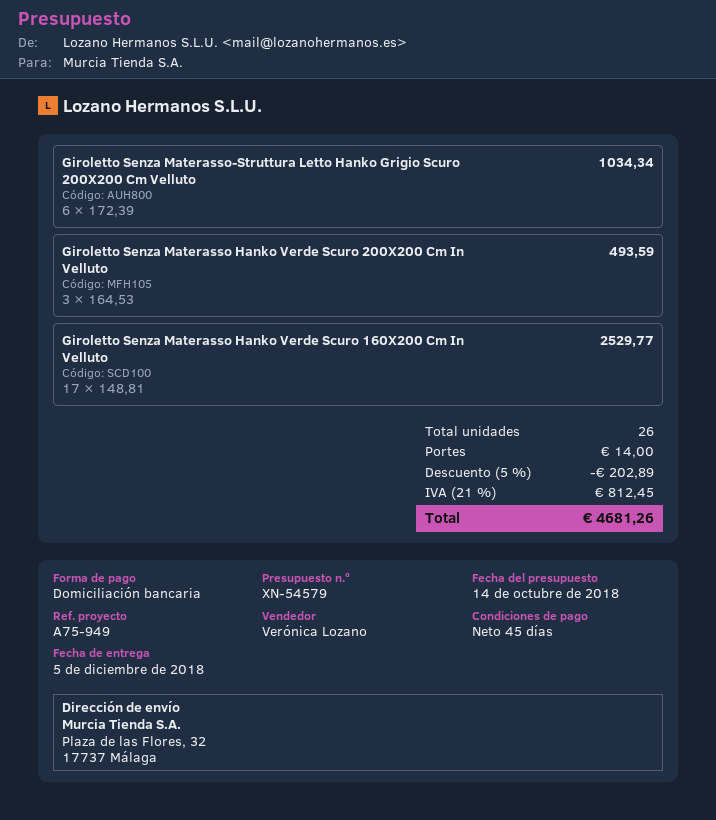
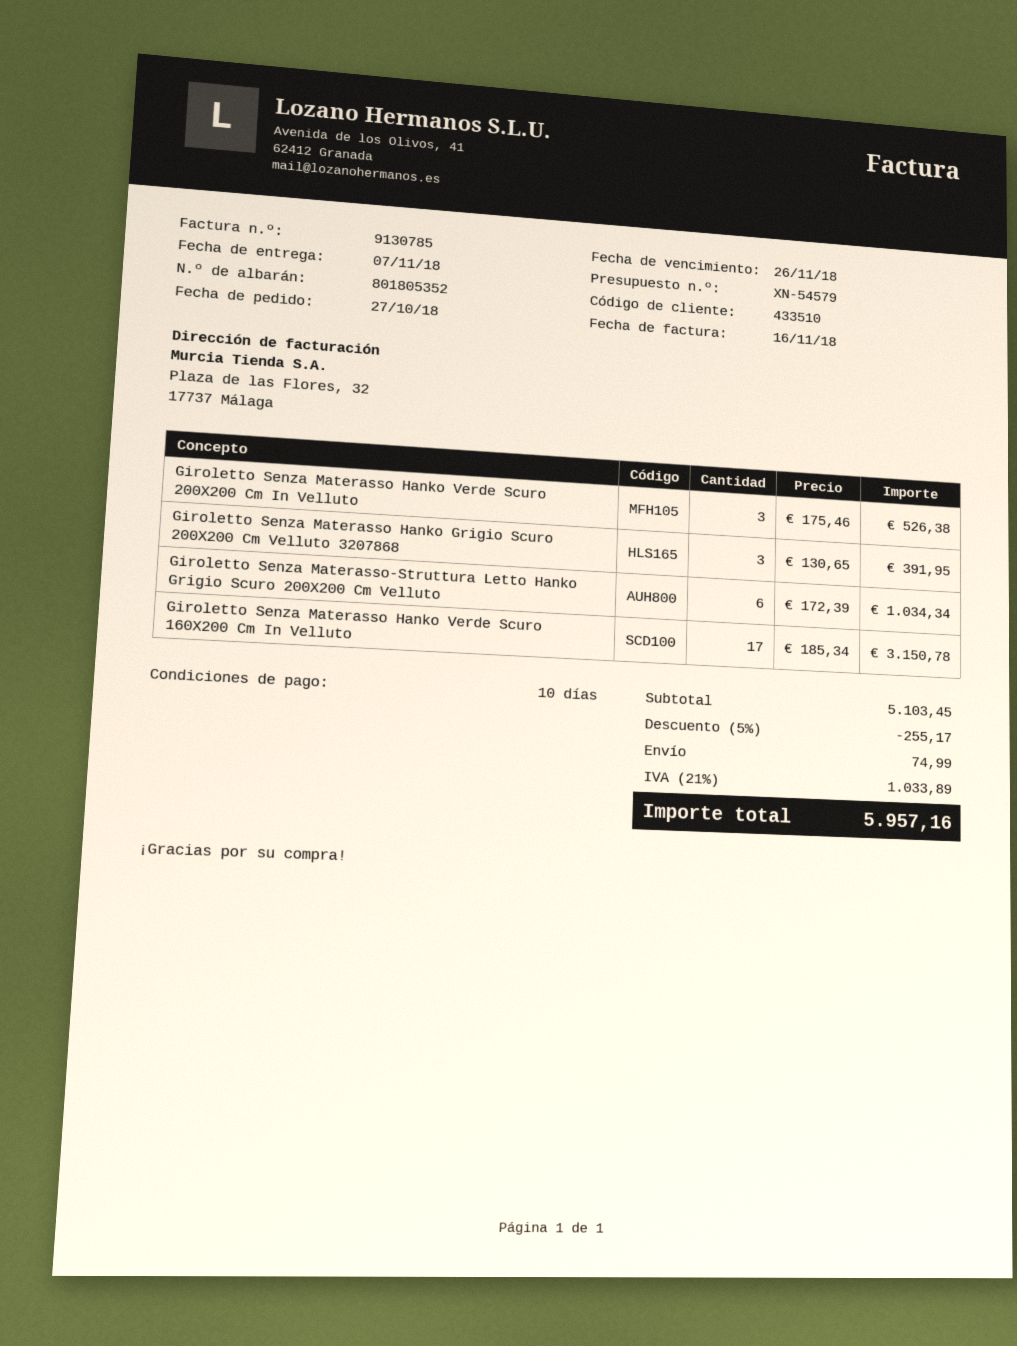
delivery date: 2018-12-05 -> 2018-11-07
payment terms: 45 days -> 10 days
Giroletto Senza Materasso Hanko Verde Scuro 200X200 Cm In Velluto: 3 x 164.53 = 493.59 -> 3 x 175.46 = 526.38
Giroletto Senza Materasso Hanko Verde Scuro 160X200 Cm In Velluto: 17 x 148.81 = 2529.77 -> 17 x 185.34 = 3150.78
Giroletto Senza Materasso Hanko Grigio Scuro 200X200 Cm Velluto 3207868: none -> 3 x 130.65 = 391.95
discount: 5% = 202.89 -> 5% = 255.17
shipping: 14.00 -> 74.99
tax: 21% = 812.45 -> 21% = 1033.89
total: 4681.26 -> 5957.16

